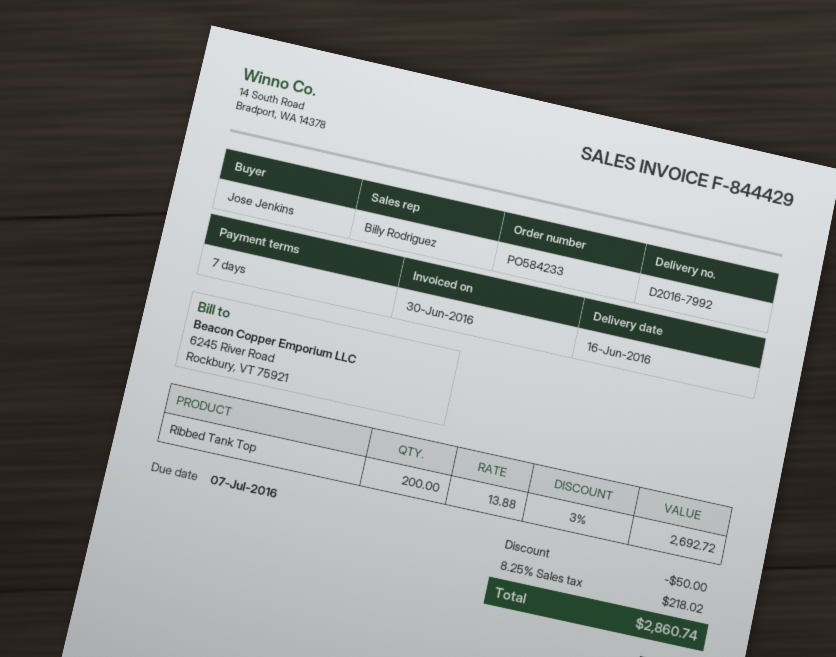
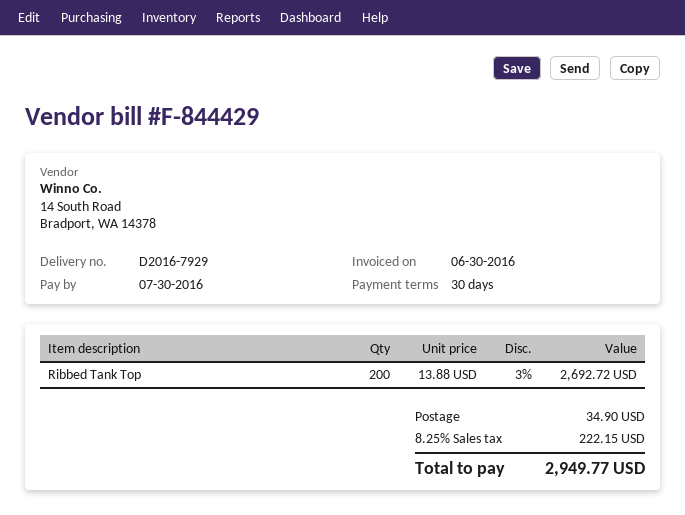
delivery note number: D2016-7992 -> D2016-7929
payment terms: 7 days -> 30 days
due date: 2016-07-07 -> 2016-07-30
discount: 50.00 -> none
shipping: none -> 34.90
tax: 8.25% = 218.02 -> 8.25% = 222.15
total: 2860.74 -> 2949.77

